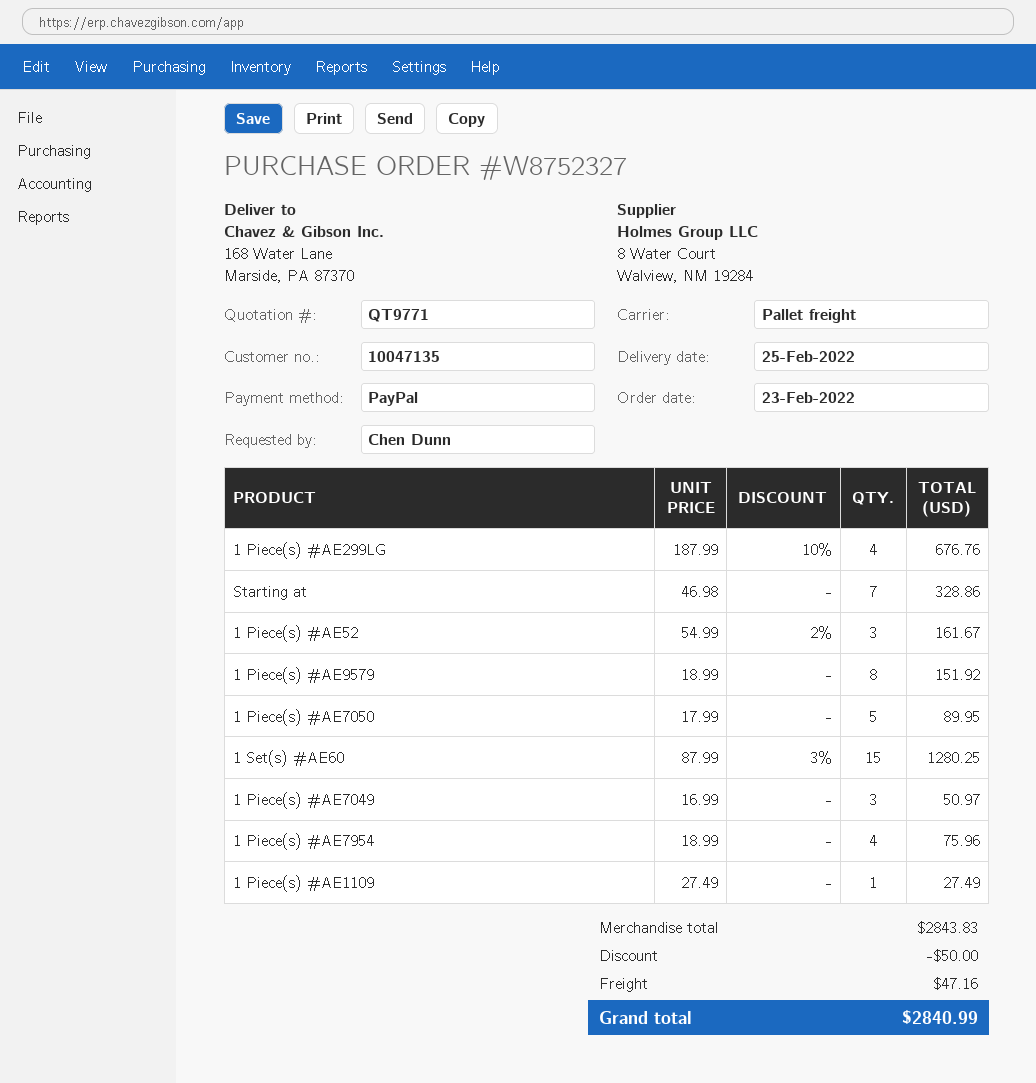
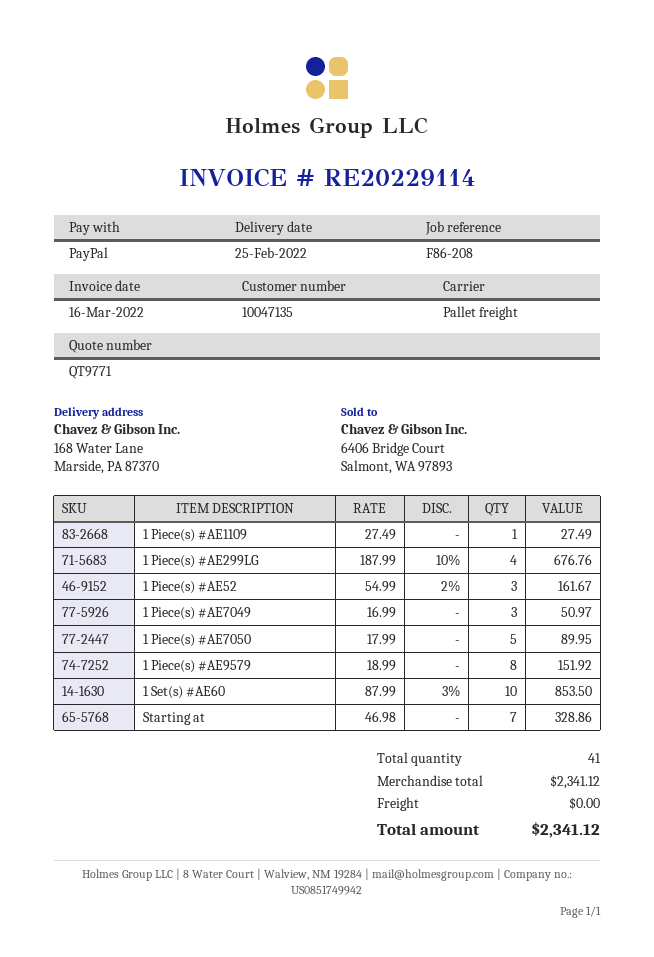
1 Set(s) #AE60: 15 x 87.99 - 3% = 1280.25 -> 10 x 87.99 - 3% = 853.50
1 Piece(s) #AE7954: 4 x 18.99 = 75.96 -> none
subtotal: 2843.83 -> 2341.12
discount: 50.00 -> none
shipping: 47.16 -> 0.00
total: 2840.99 -> 2341.12

